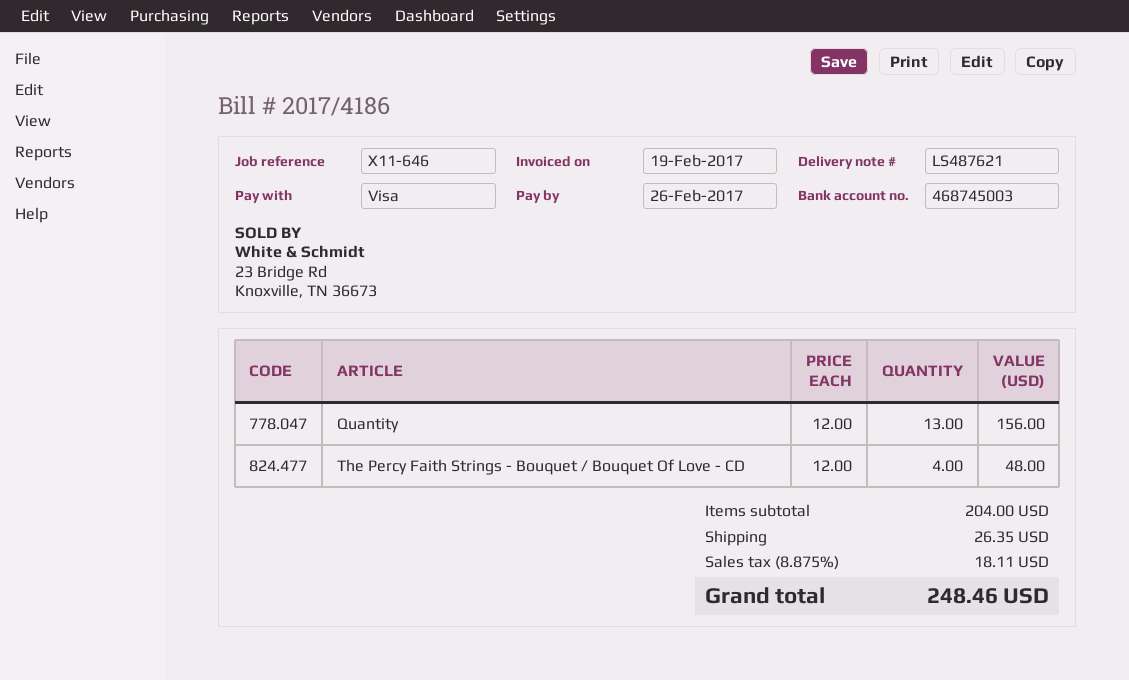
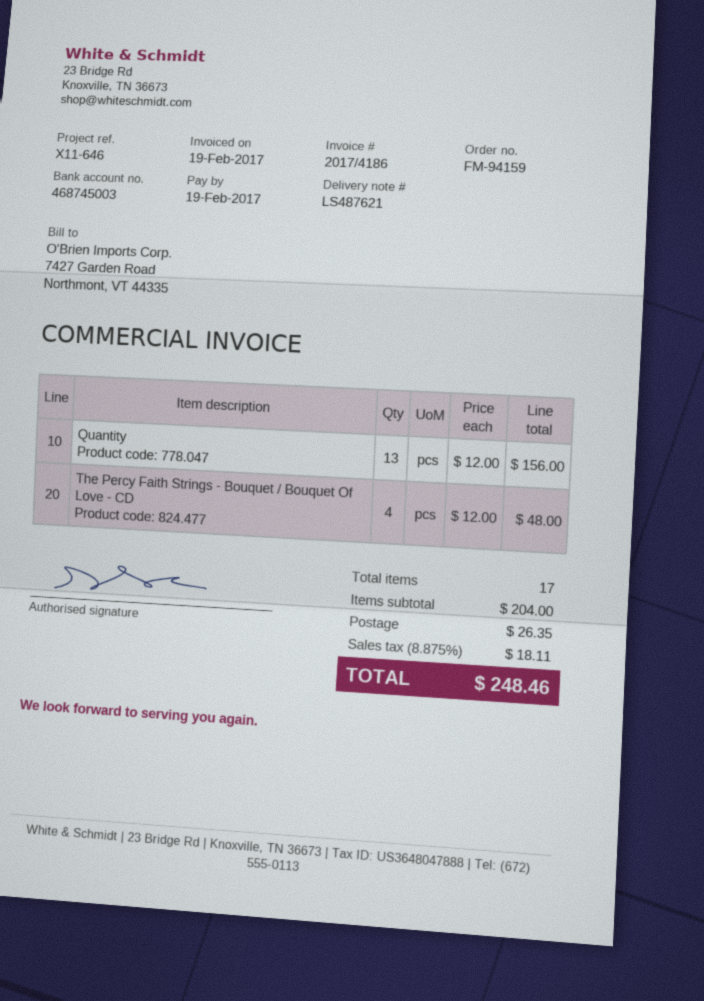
due date: 2017-02-26 -> 2017-02-19

